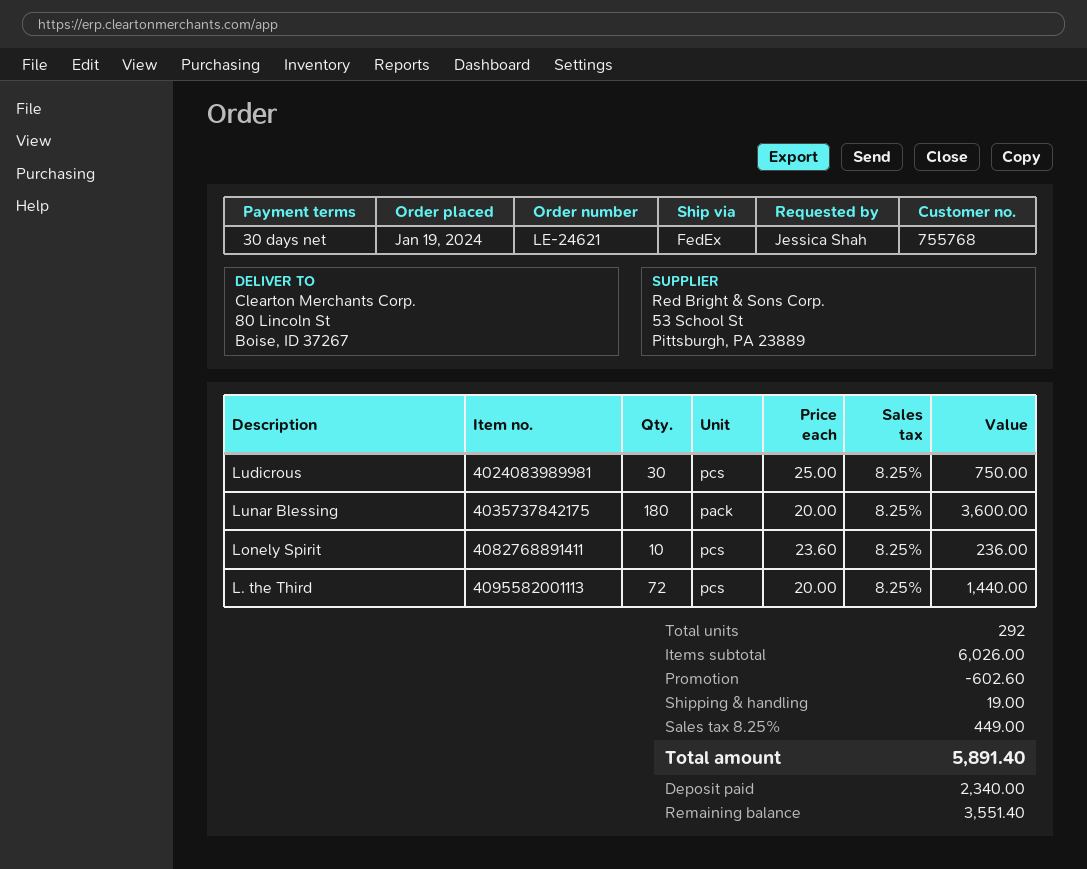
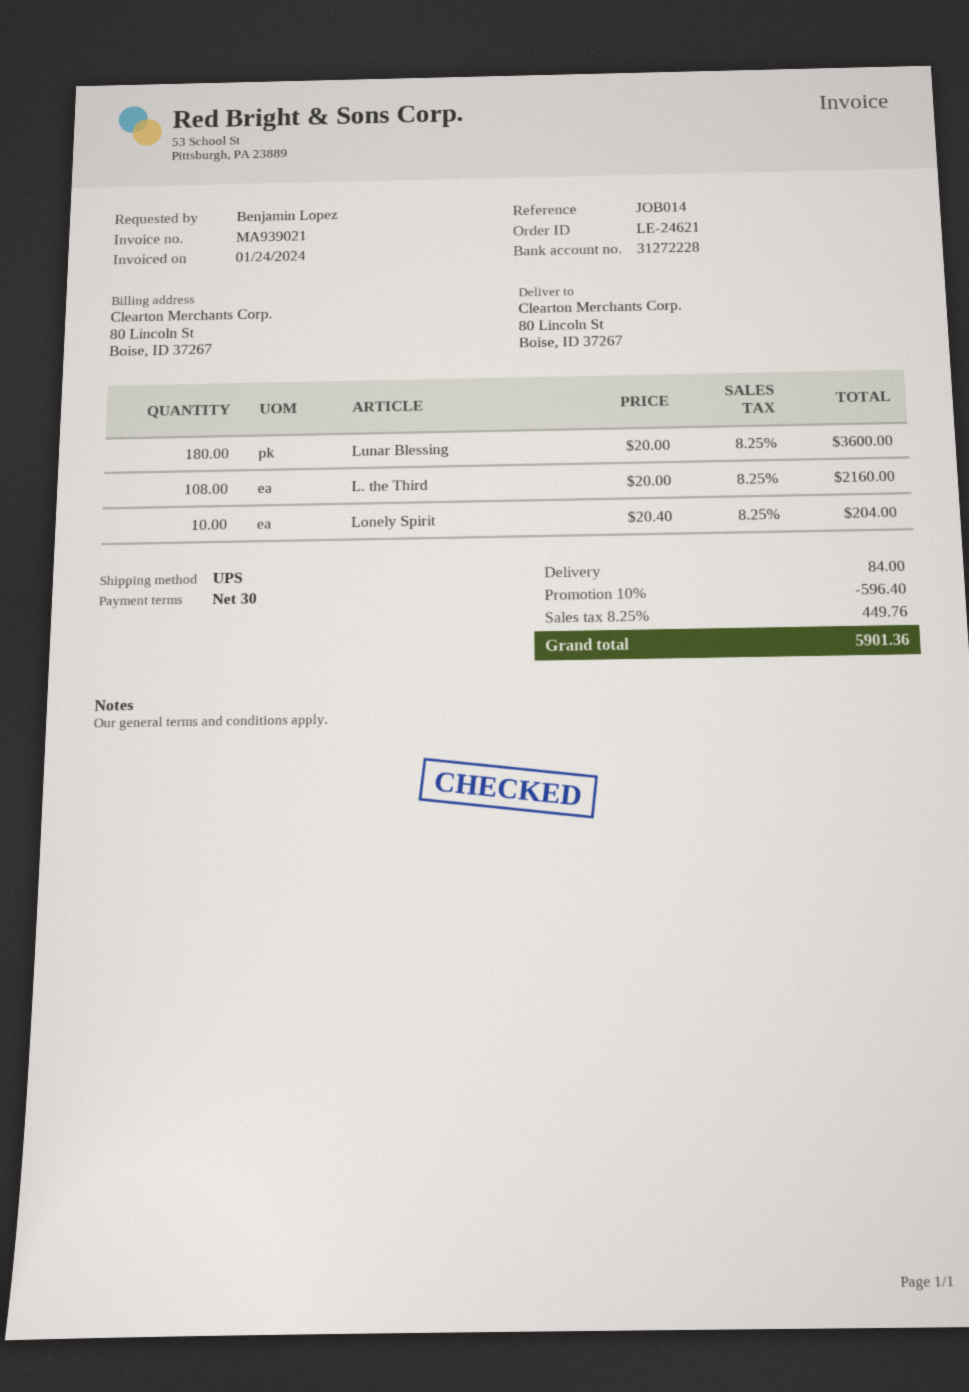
ordered by: Jessica Shah -> Benjamin Lopez
shipping method: FedEx -> UPS
Ludicrous: 30 x 25.00 = 750.00 -> none
Lonely Spirit: 10 x 23.60 = 236.00 -> 10 x 20.40 = 204.00
L. the Third: 72 x 20.00 = 1440.00 -> 108 x 20.00 = 2160.00
discount: 602.60 -> 596.40
shipping: 19.00 -> 84.00
tax: 8.25% = 449.00 -> 8.25% = 449.76
total: 5891.40 -> 5901.36

